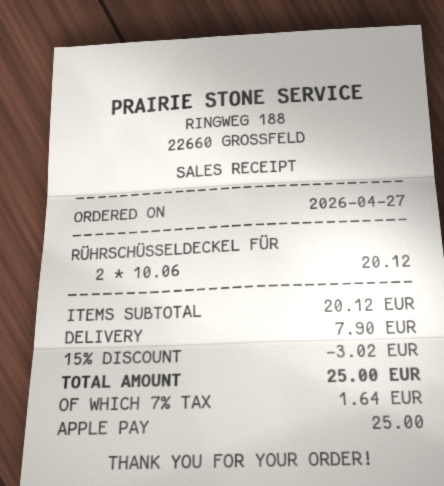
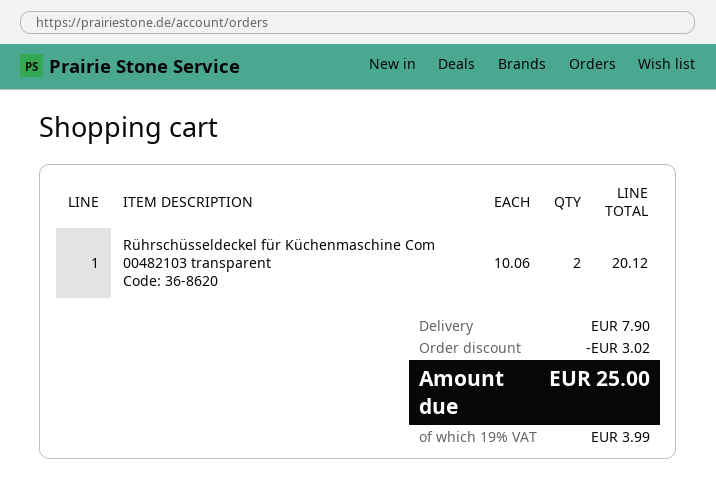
tax: 7% = 1.64 -> 19% = 3.99

